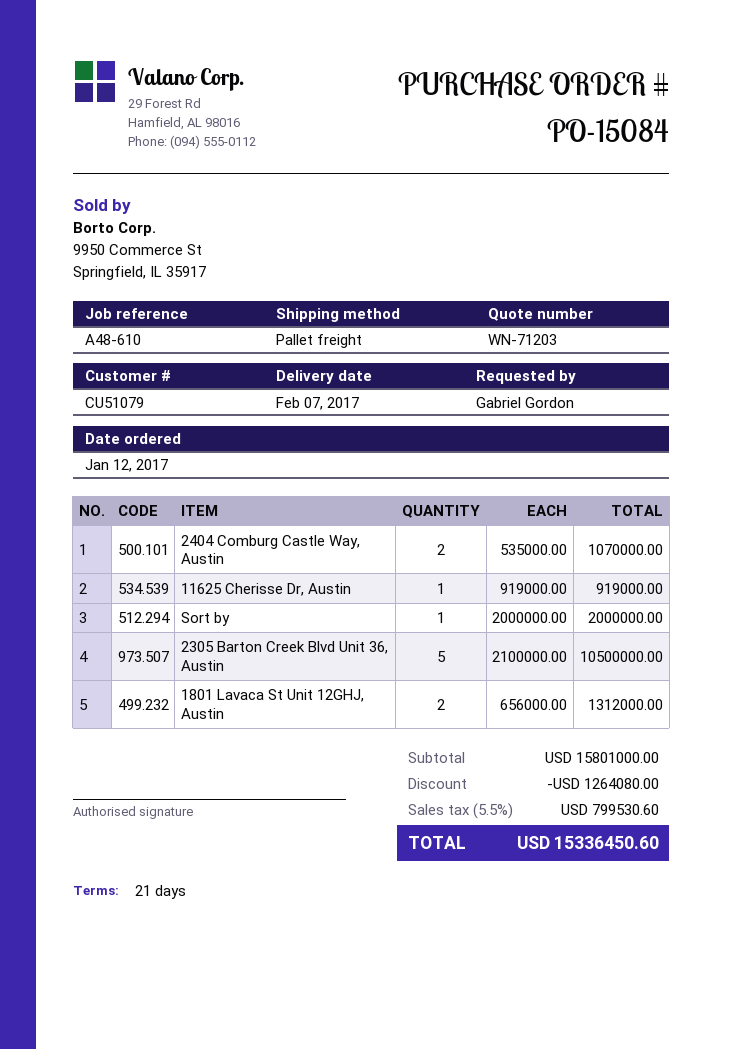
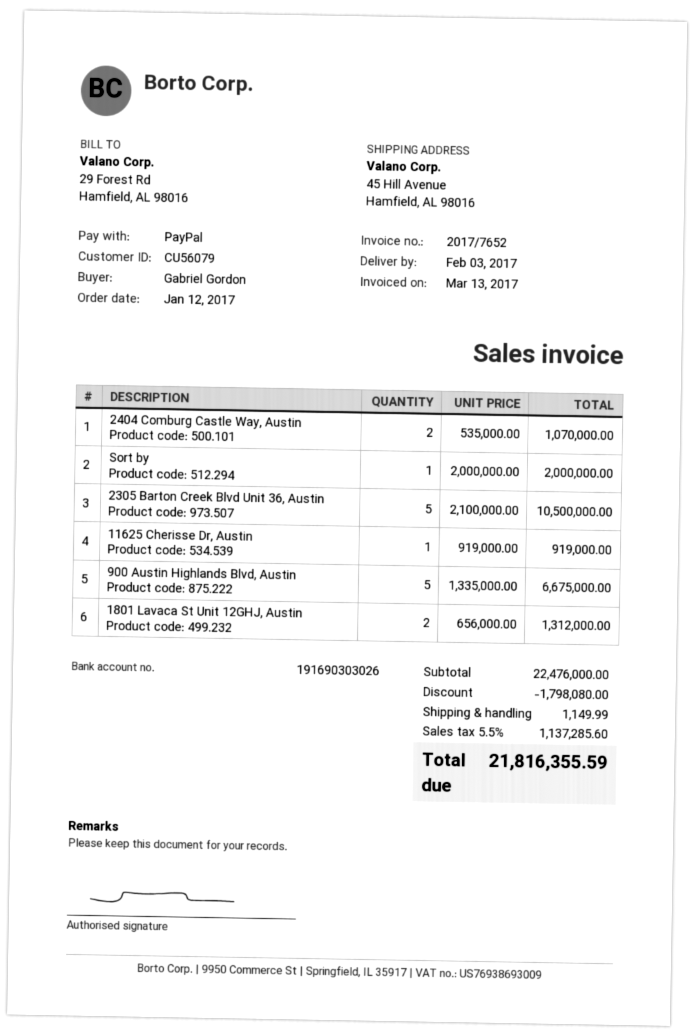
delivery date: 2017-02-07 -> 2017-02-03
customer number: CU51079 -> CU56079
900 Austin Highlands Blvd, Austin: none -> 5 x 1335000.00 = 6675000.00
subtotal: 15801000.00 -> 22476000.00
discount: 1264080.00 -> 1798080.00
shipping: none -> 1149.99
tax: 5.5% = 799530.60 -> 5.5% = 1137285.60
total: 15336450.60 -> 21816355.59

